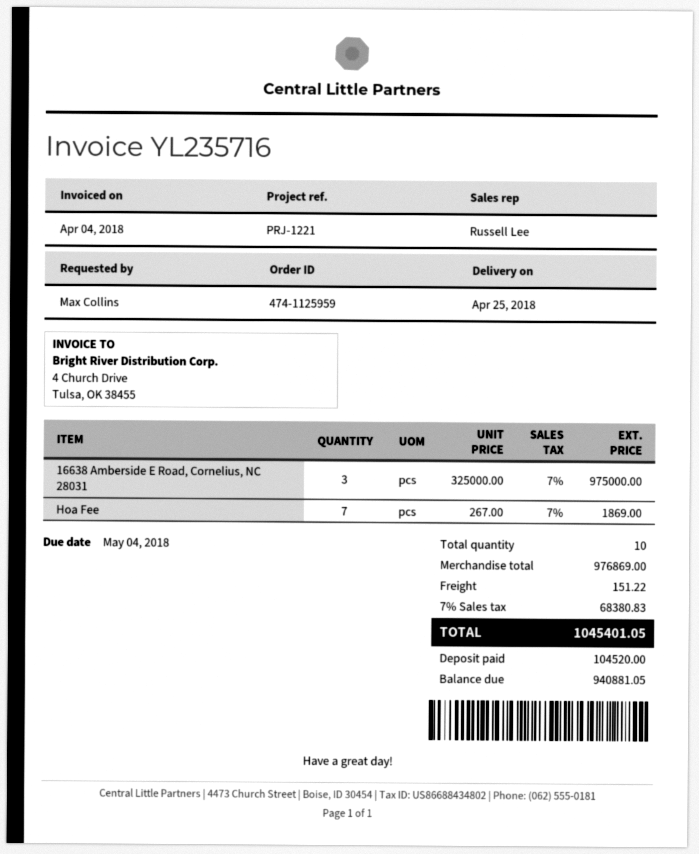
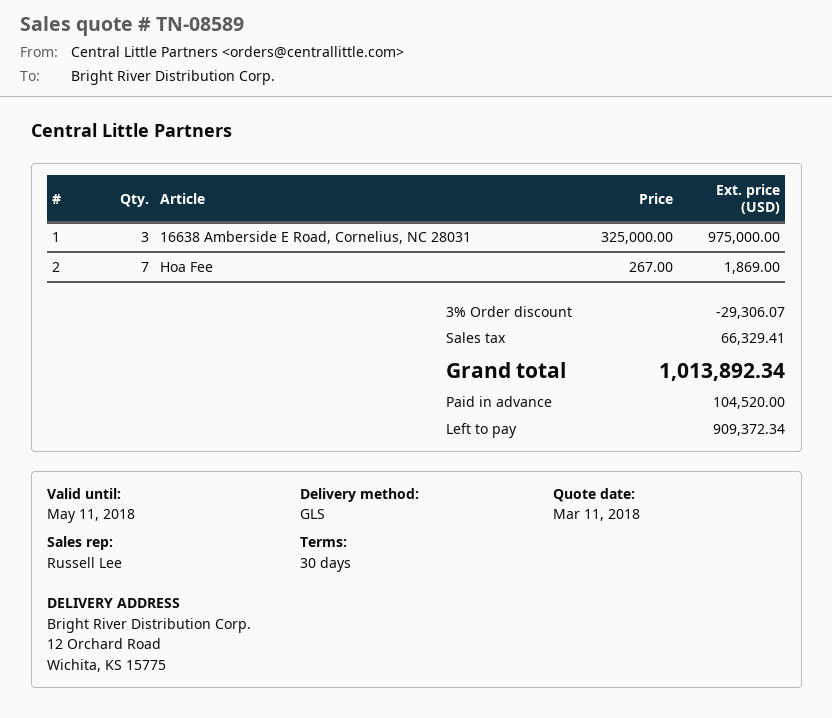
discount: none -> 3% = 29306.07
shipping: 151.22 -> none
tax: 68380.83 -> 66329.41
total: 1045401.05 -> 1013892.34
balance: 940881.05 -> 909372.34

